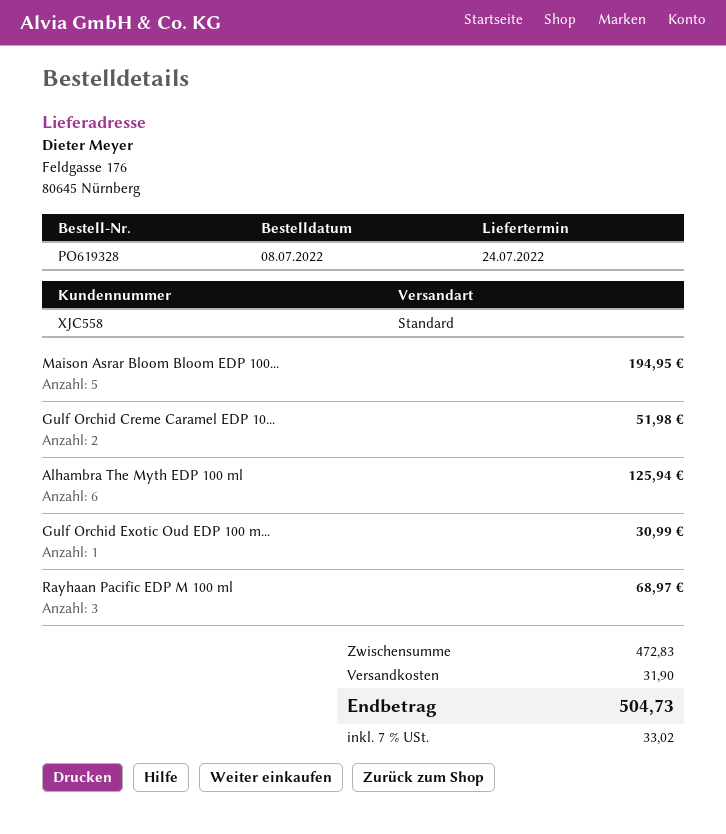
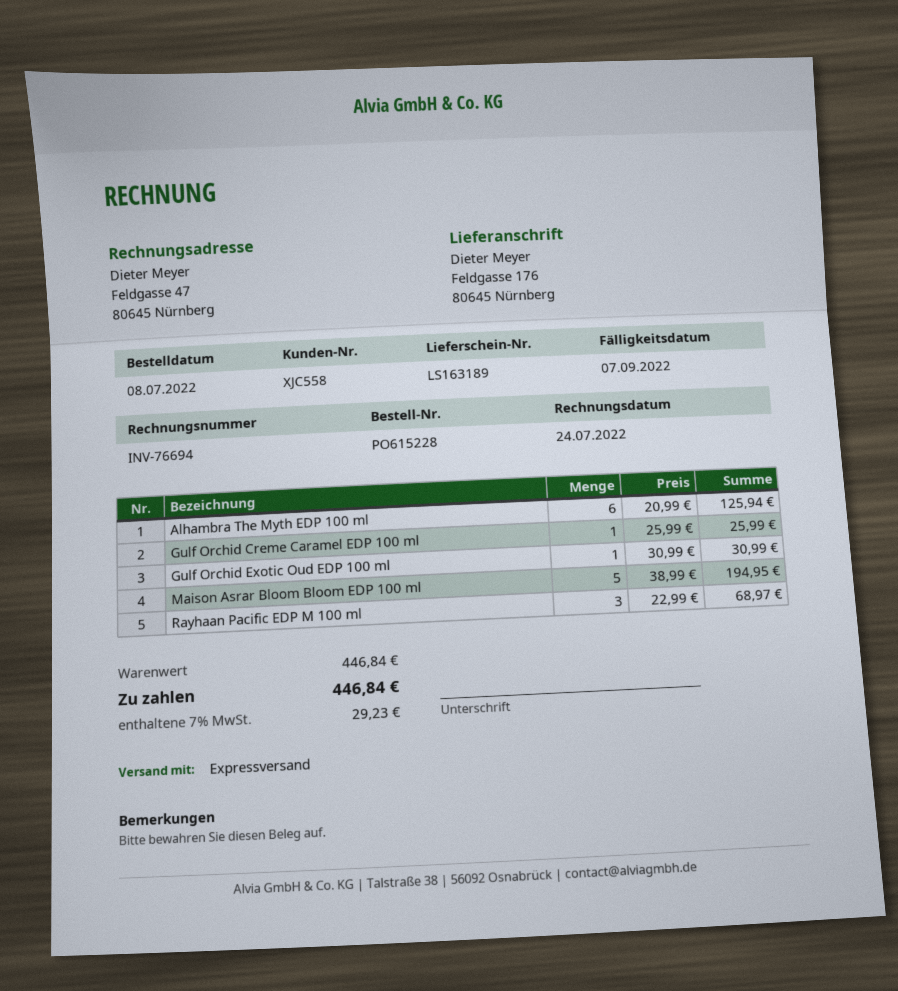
order number: PO619328 -> PO615228
shipping method: standard -> express
Gulf Orchid Creme Caramel EDP 10...: 2 for 51.98 -> 1 for 25.99
subtotal: 472.83 -> 446.84
shipping: 31.90 -> none
tax: 7% = 33.02 -> 7% = 29.23
total: 504.73 -> 446.84

